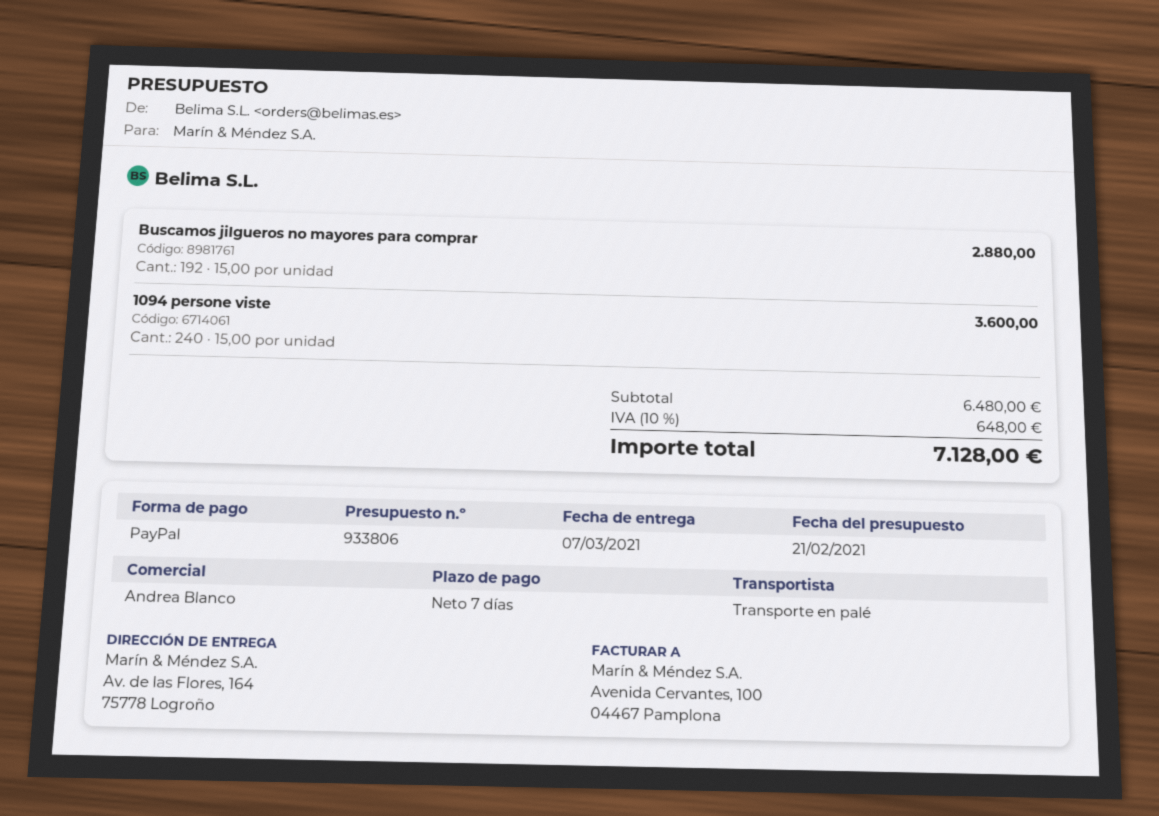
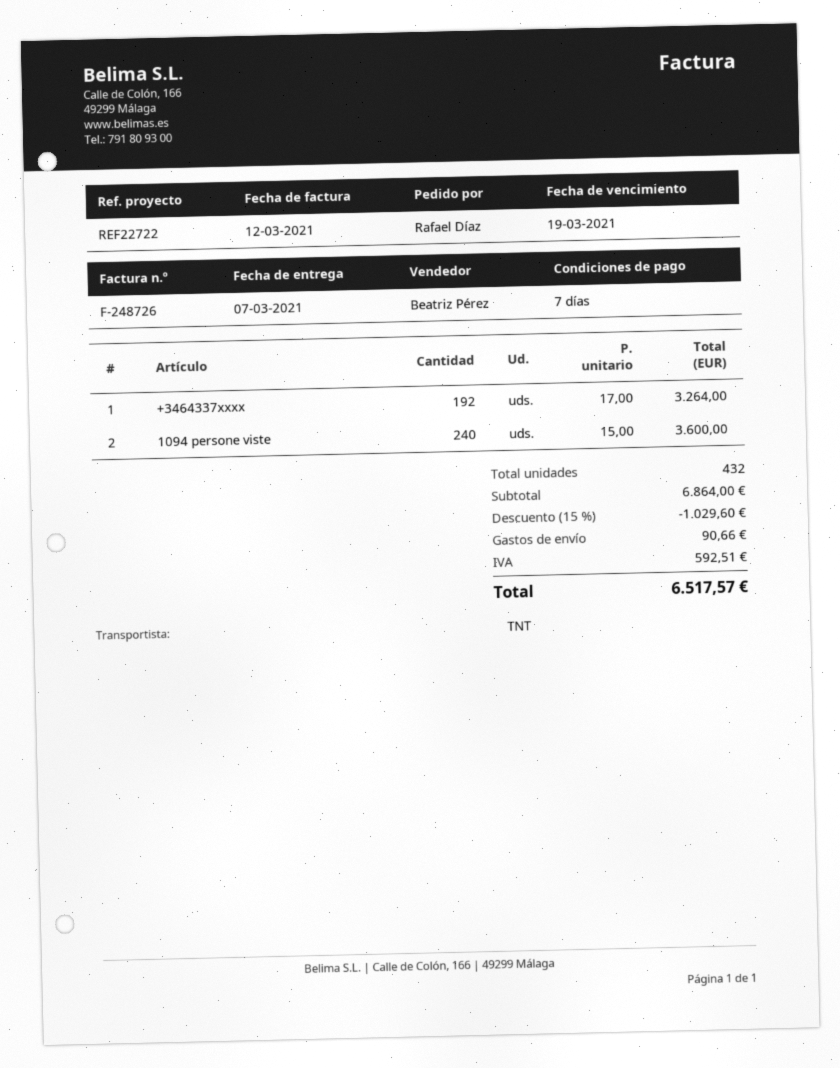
sales rep: Andrea Blanco -> Beatriz Pérez
shipping method: pallet freight -> TNT
Buscamos jilgueros no mayores para comprar: 192 x 15.00 = 2880.00 -> none
+3464337xxxx: none -> 192 x 17.00 = 3264.00
subtotal: 6480.00 -> 6864.00
discount: none -> 15% = 1029.60
shipping: none -> 90.66
tax: 648.00 -> 592.51
total: 7128.00 -> 6517.57

